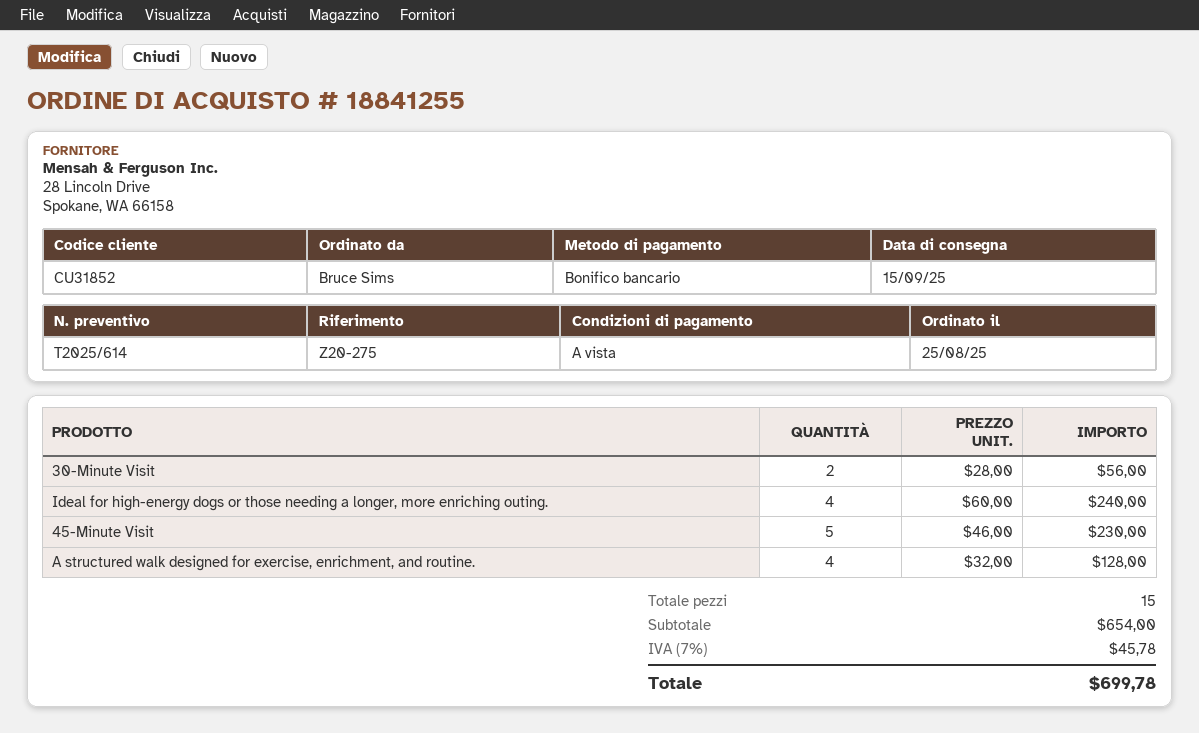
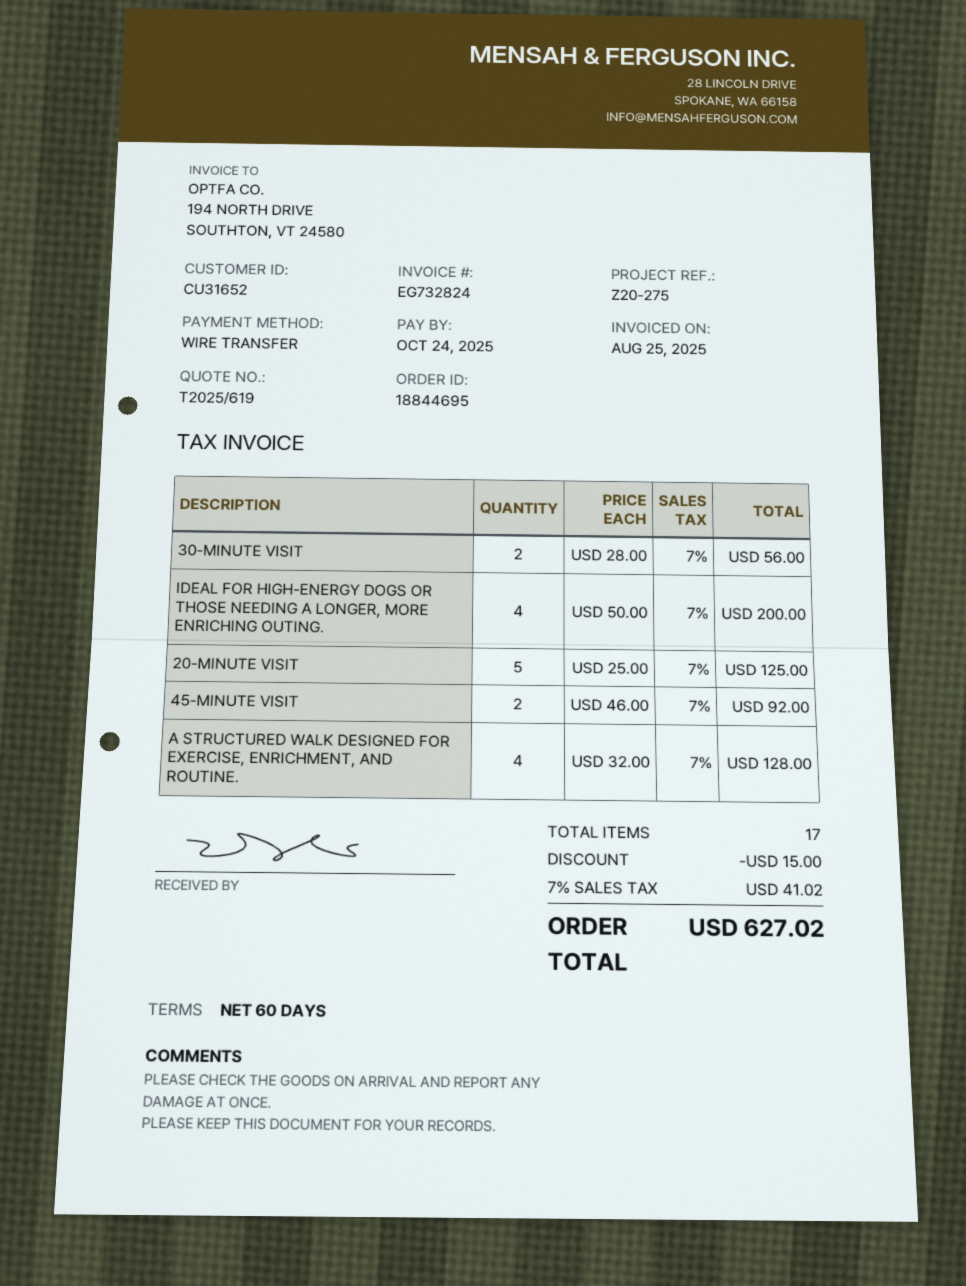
quote number: T2025/614 -> T2025/619
order number: 18841255 -> 18844695
payment terms: on receipt -> 60 days
customer number: CU31852 -> CU31652
Ideal for high-energy dogs or those needing a longer, more enriching outing.: 4 x 60.00 = 240.00 -> 4 x 50.00 = 200.00
45-Minute Visit: 5 x 46.00 = 230.00 -> 2 x 46.00 = 92.00
20-MINUTE VISIT: none -> 5 x 25.00 = 125.00
total quantity: 15 -> 17
discount: none -> 15.00
tax: 7% = 45.78 -> 7% = 41.02
total: 699.78 -> 627.02

